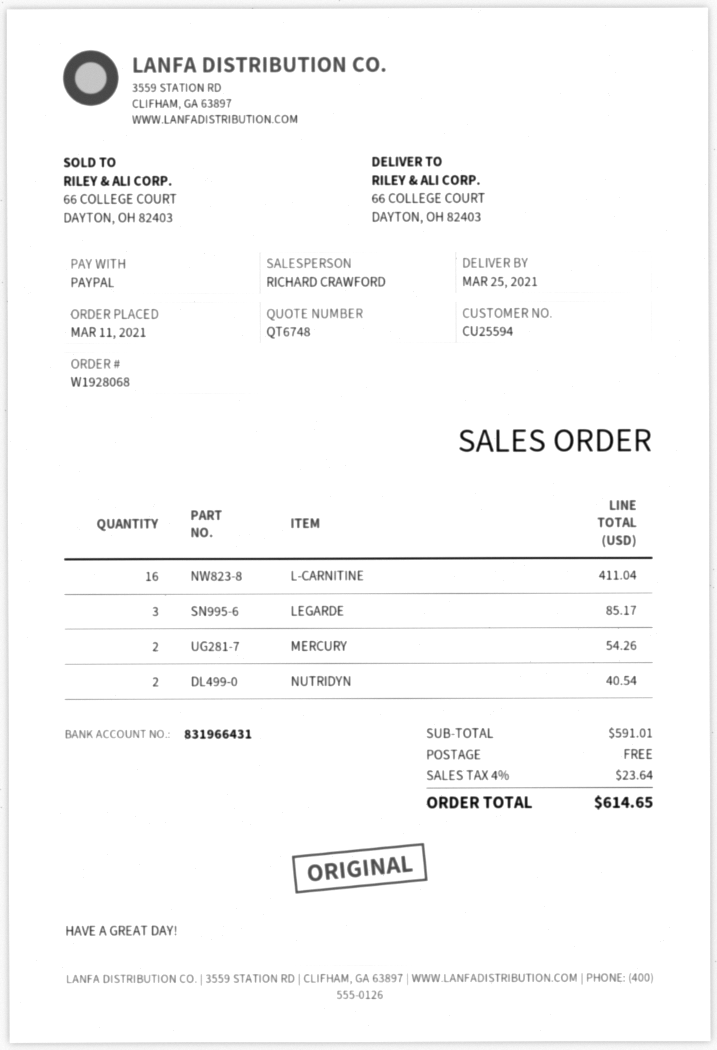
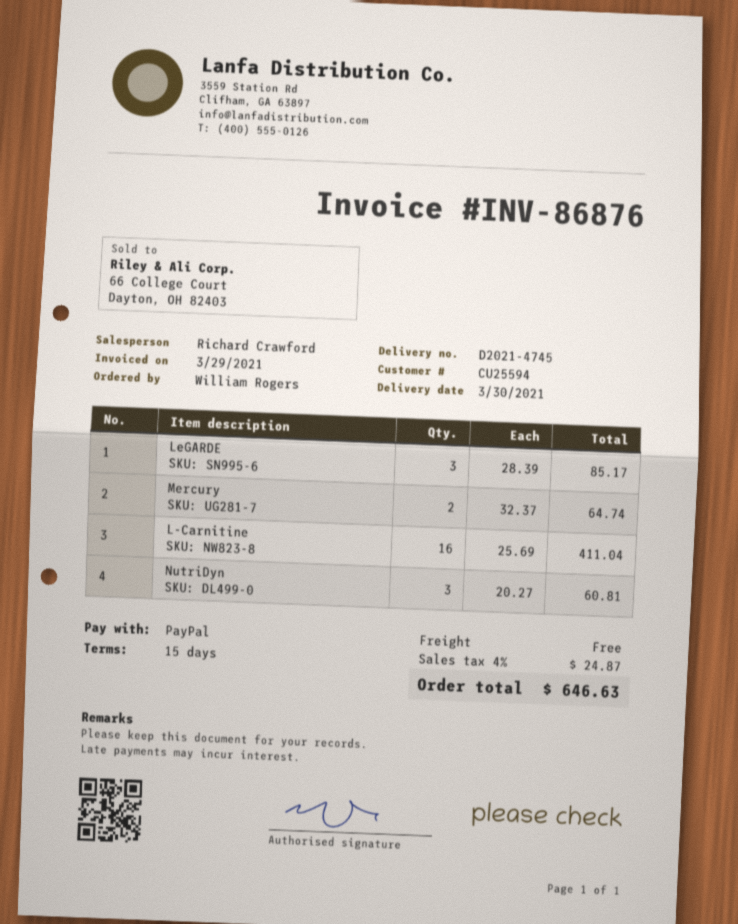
delivery date: 2021-03-25 -> 2021-03-30
MERCURY: 2 for 54.26 -> 2 for 64.74
NUTRIDYN: 2 for 40.54 -> 3 for 60.81
tax: 4% = 23.64 -> 4% = 24.87
total: 614.65 -> 646.63

